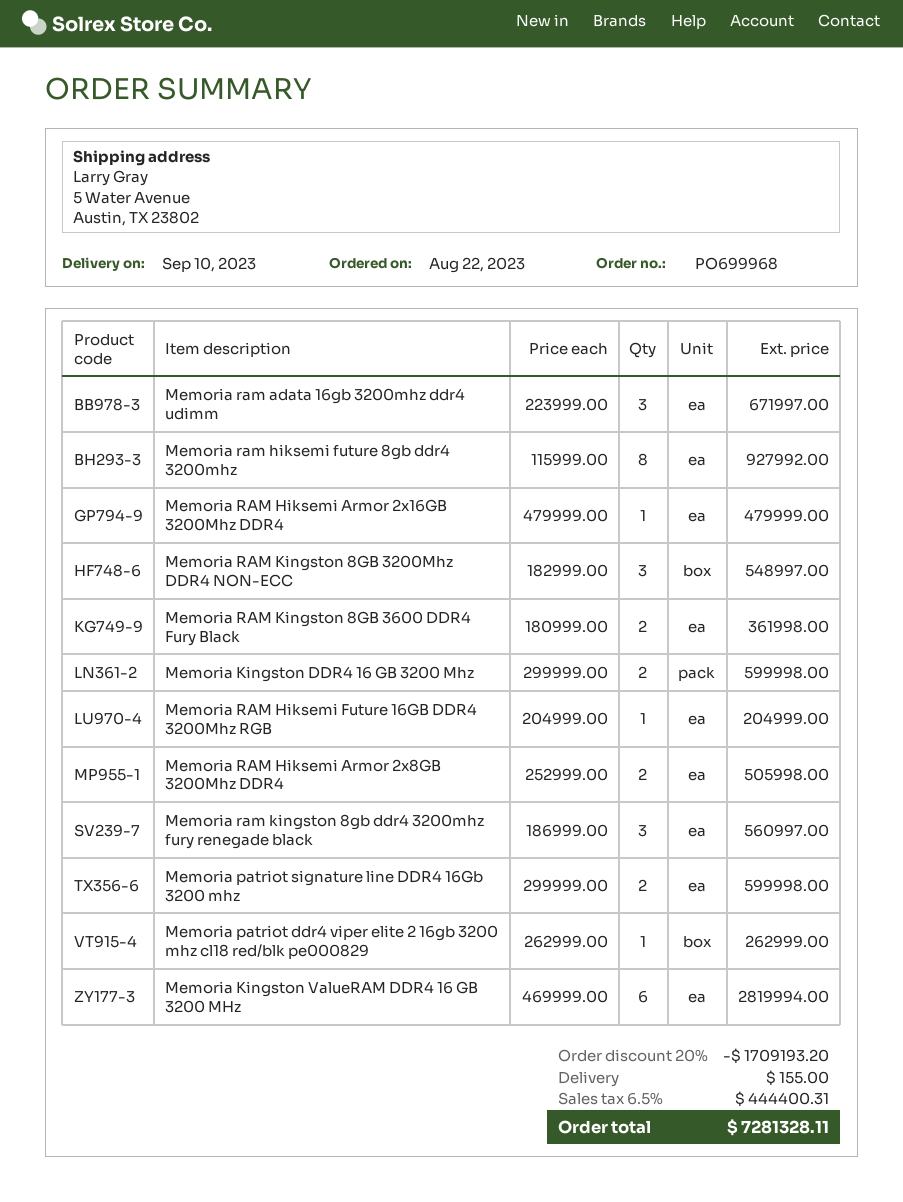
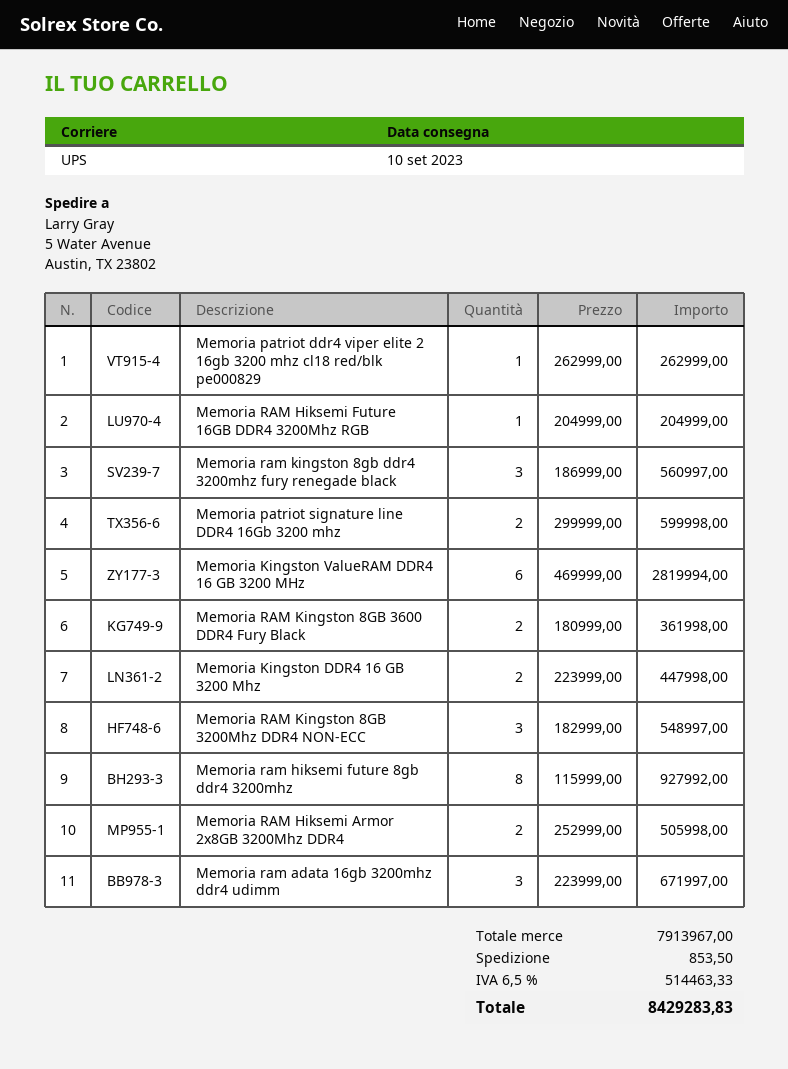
Memoria RAM Hiksemi Armor 2x16GB 3200Mhz DDR4: 1 x 479999.00 = 479999.00 -> none
Memoria Kingston DDR4 16 GB 3200 Mhz: 2 x 299999.00 = 599998.00 -> 2 x 223999.00 = 447998.00
discount: 20% = 1709193.20 -> none
shipping: 155.00 -> 853.50
tax: 6.5% = 444400.31 -> 6.5% = 514463.33
total: 7281328.11 -> 8429283.83

